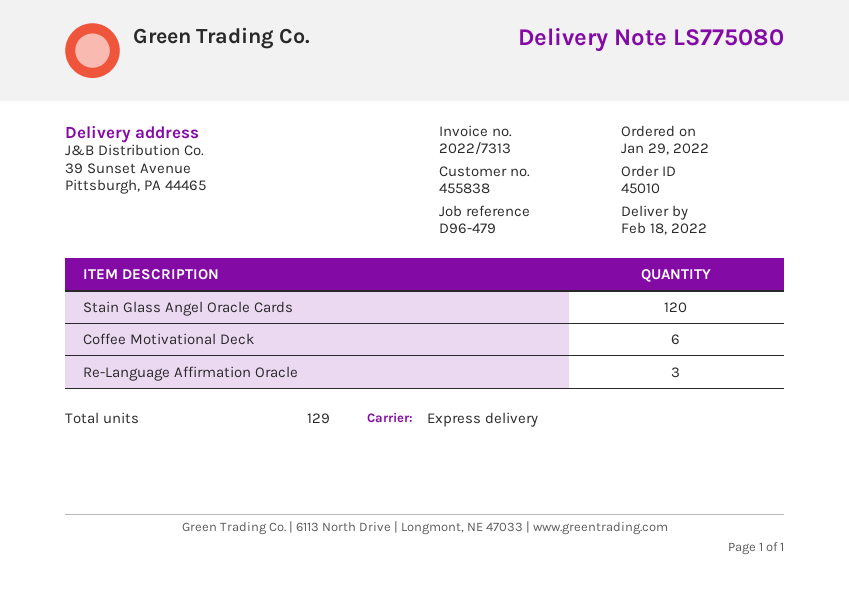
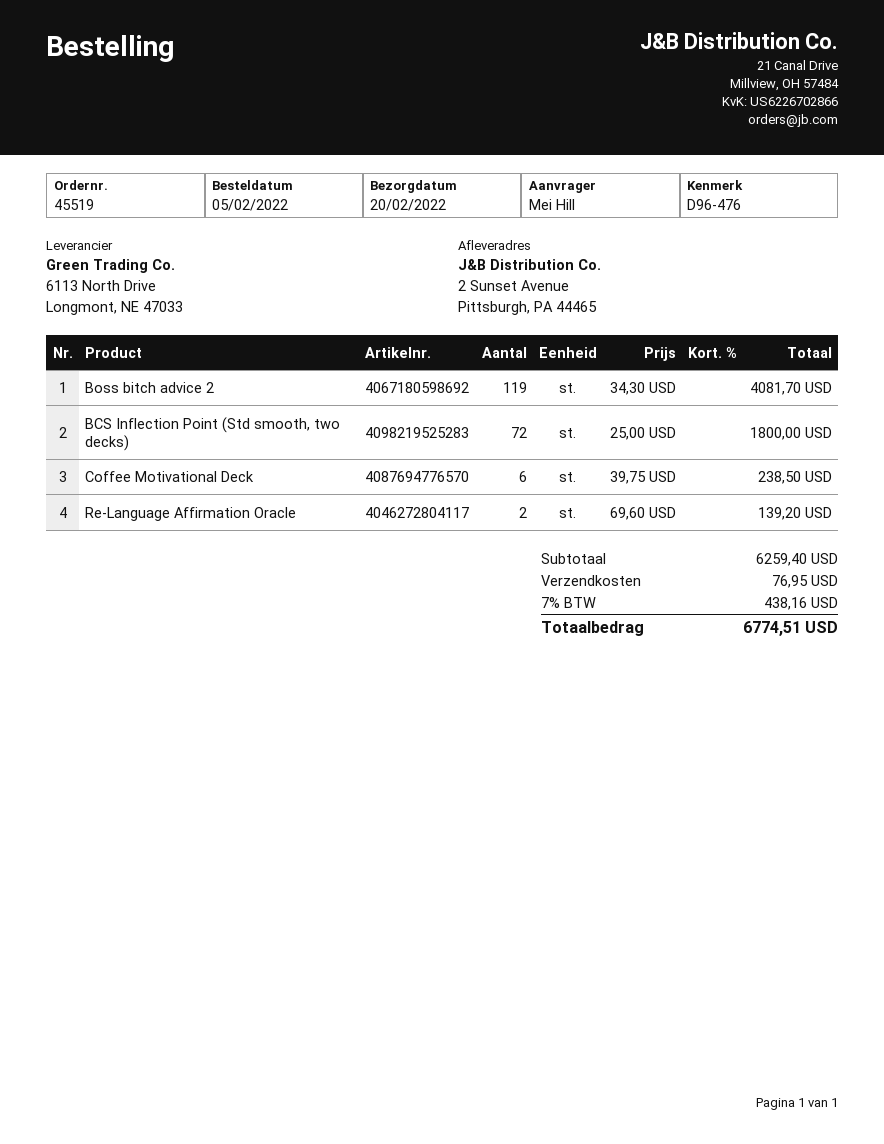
order number: 45010 -> 45519
order date: 2022-01-29 -> 2022-02-05
delivery date: 2022-02-18 -> 2022-02-20
reference: D96-479 -> D96-476
ship to: 39 Sunset Avenue, Pittsburgh, PA 44465 -> 2 Sunset Avenue, Pittsburgh, PA 44465
Stain Glass Angel Oracle Cards: 120 -> none
Re-Language Affirmation Oracle: 3 -> 2
Boss bitch advice 2: none -> 119
BCS Inflection Point (Std smooth, two decks): none -> 72

